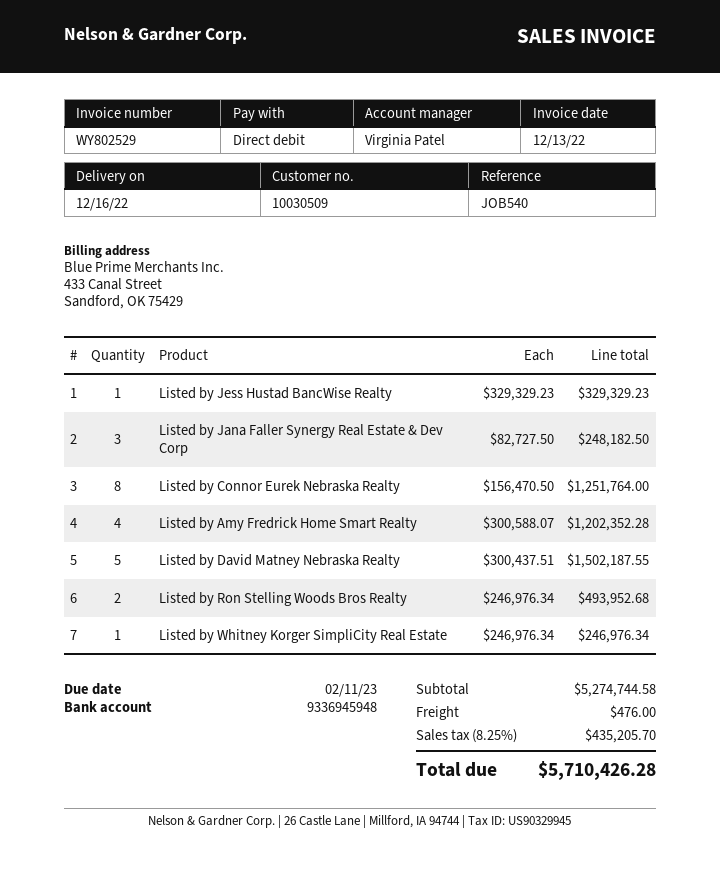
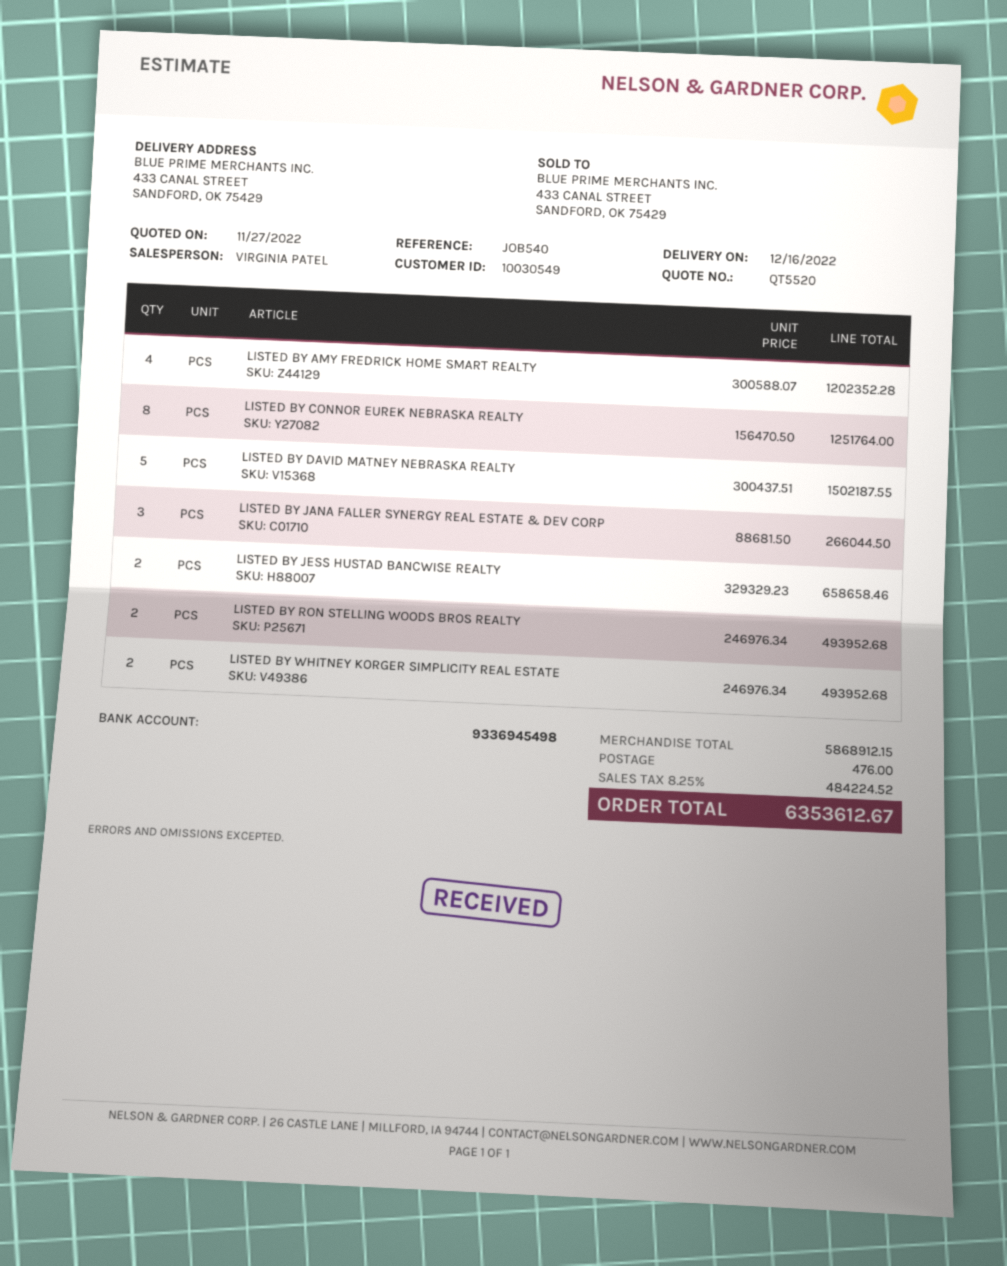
customer number: 10030509 -> 10030549
bank account: 9336945948 -> 9336945498
Listed by Jess Hustad BancWise Realty: 1 x 329329.23 = 329329.23 -> 2 x 329329.23 = 658658.46
Listed by Jana Faller Synergy Real Estate & Dev Corp: 3 x 82727.50 = 248182.50 -> 3 x 88681.50 = 266044.50
Listed by Whitney Korger SimpliCity Real Estate: 1 x 246976.34 = 246976.34 -> 2 x 246976.34 = 493952.68
subtotal: 5274744.58 -> 5868912.15
tax: 8.25% = 435205.70 -> 8.25% = 484224.52
total: 5710426.28 -> 6353612.67

